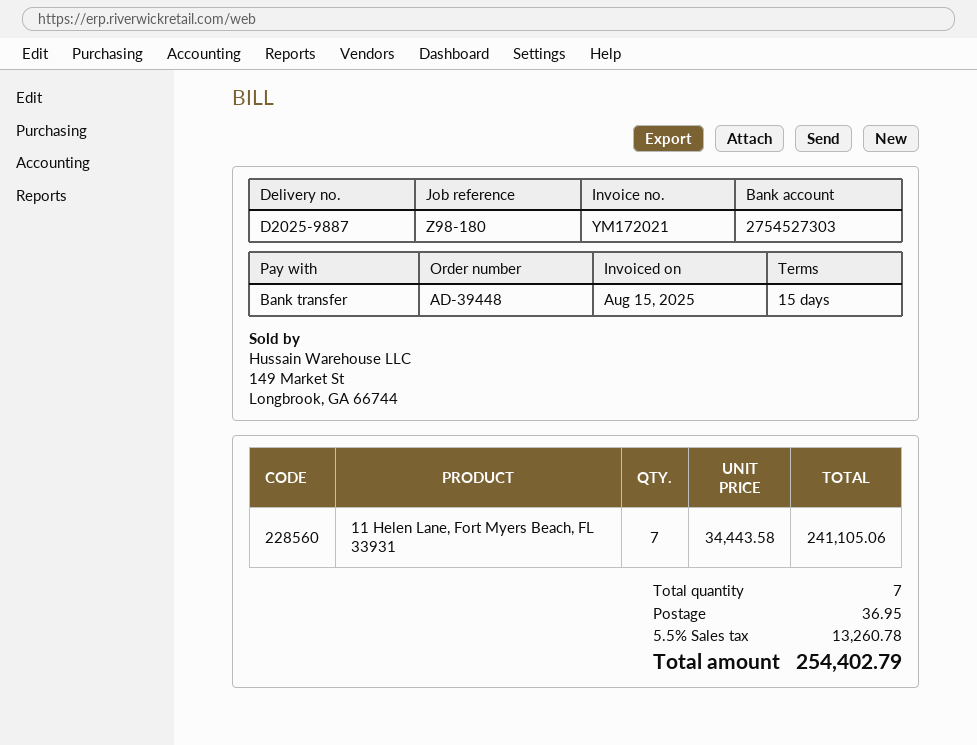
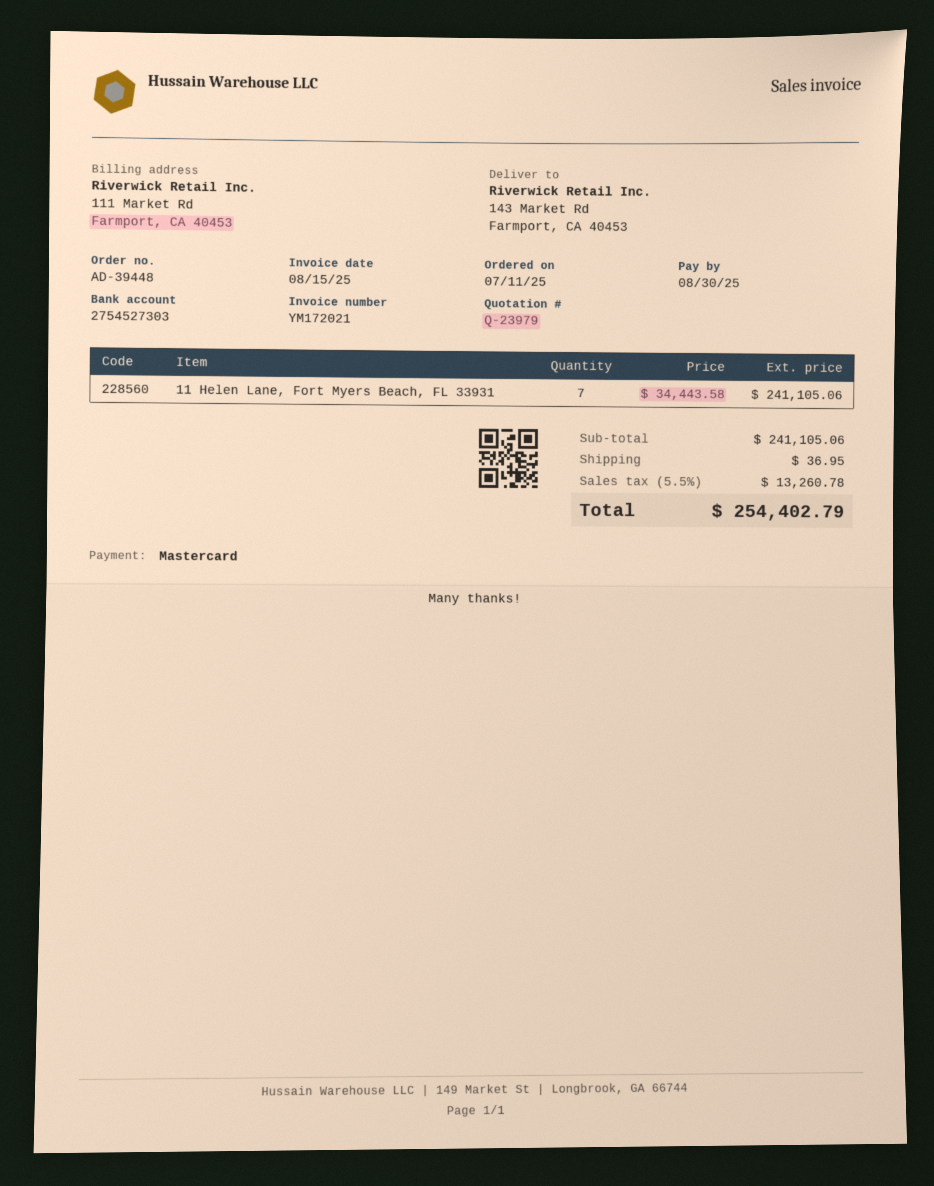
payment method: bank transfer -> Mastercard

